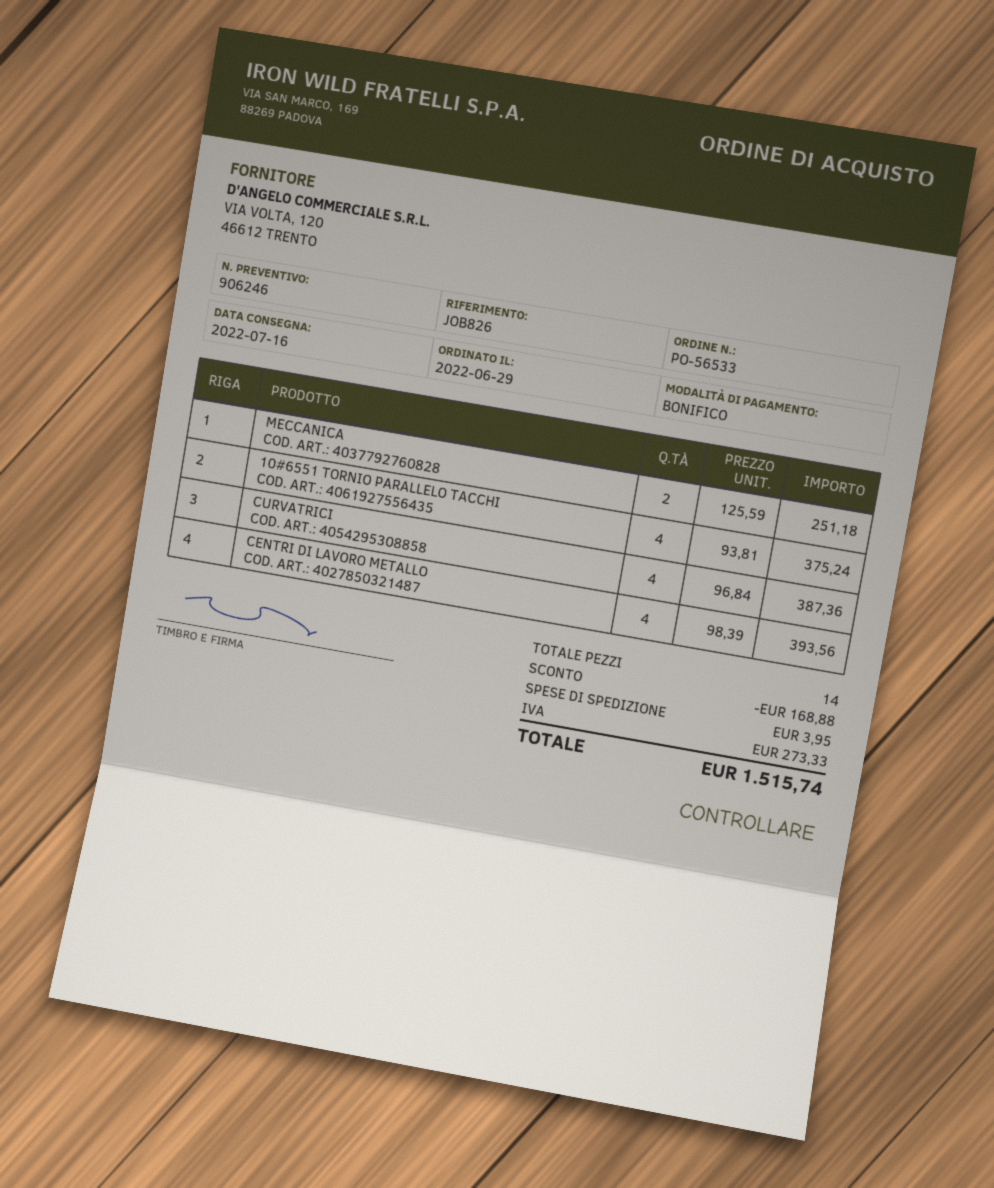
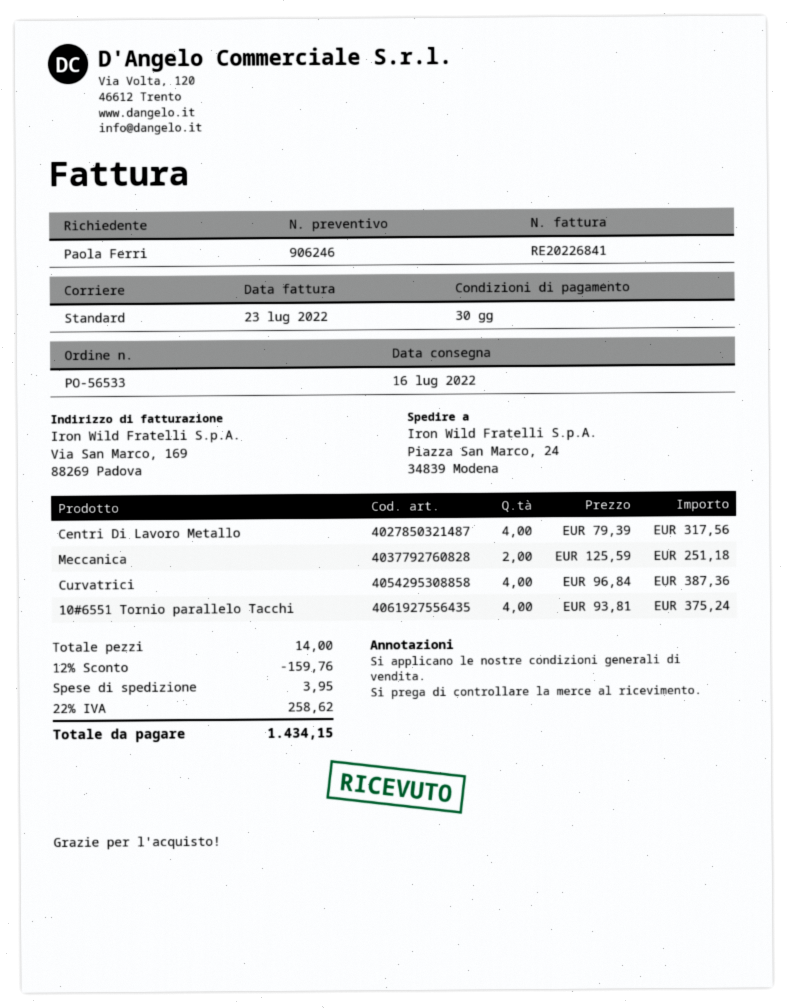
CENTRI DI LAVORO METALLO: 4 x 98.39 = 393.56 -> 4 x 79.39 = 317.56
discount: 168.88 -> 159.76
tax: 273.33 -> 258.62
total: 1515.74 -> 1434.15

